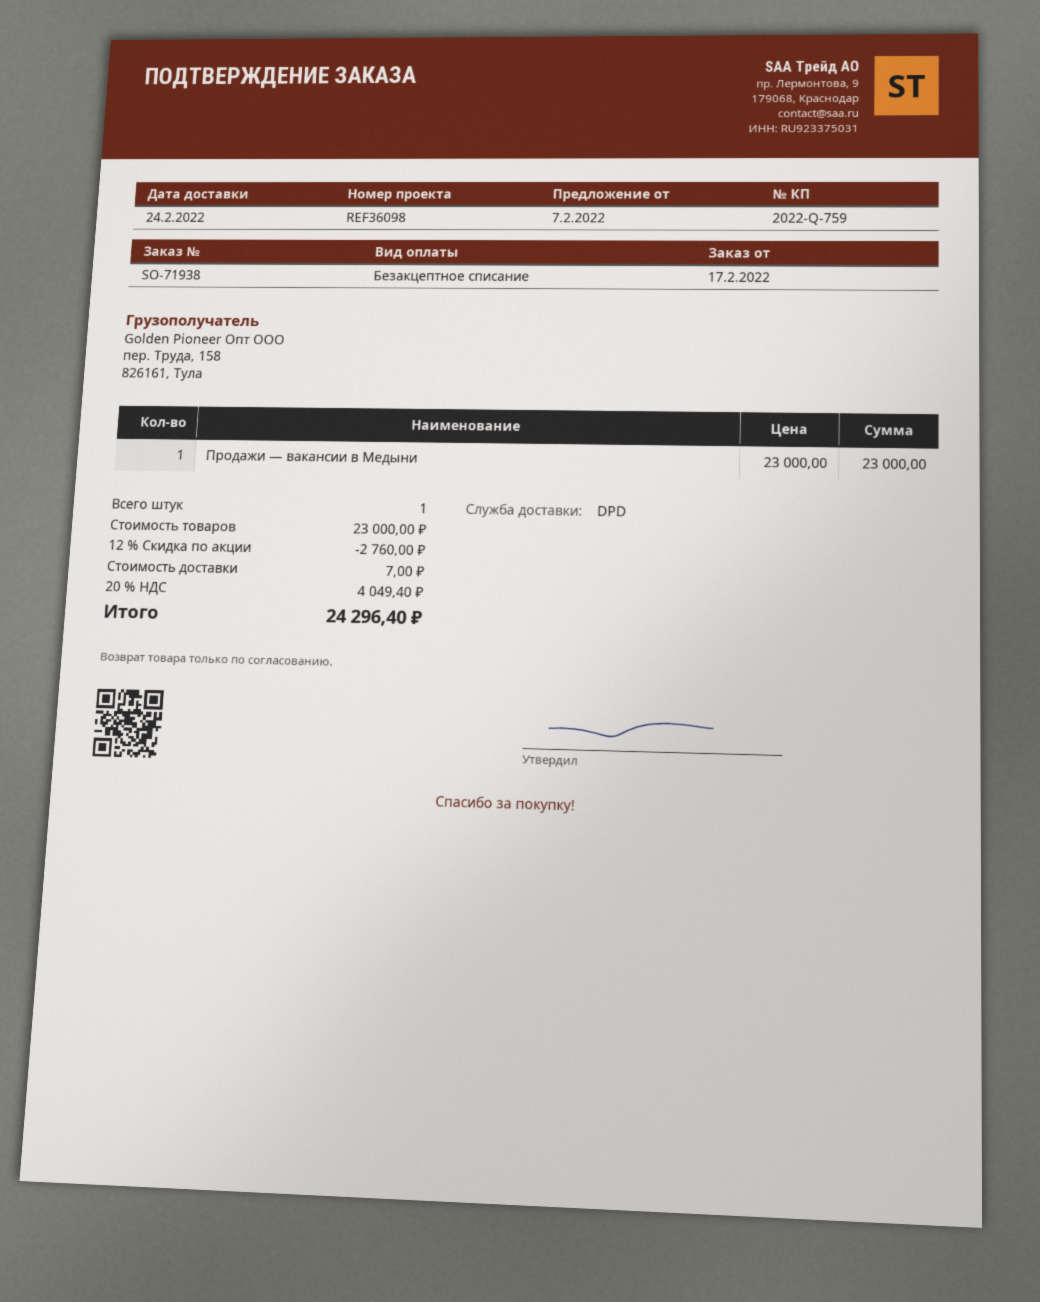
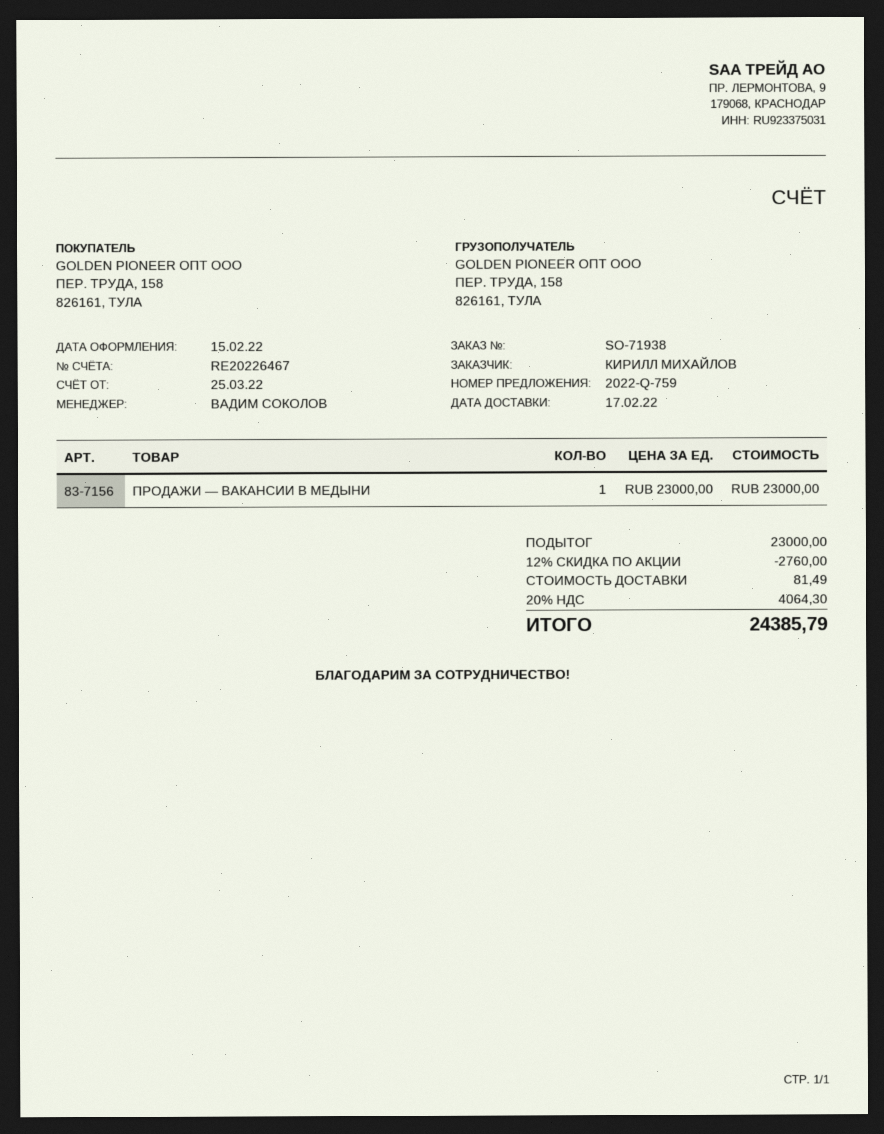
order date: 2022-02-17 -> 2022-02-15
delivery date: 2022-02-24 -> 2022-02-17
shipping: 7.00 -> 81.49
tax: 20% = 4049.40 -> 20% = 4064.30
total: 24296.40 -> 24385.79

